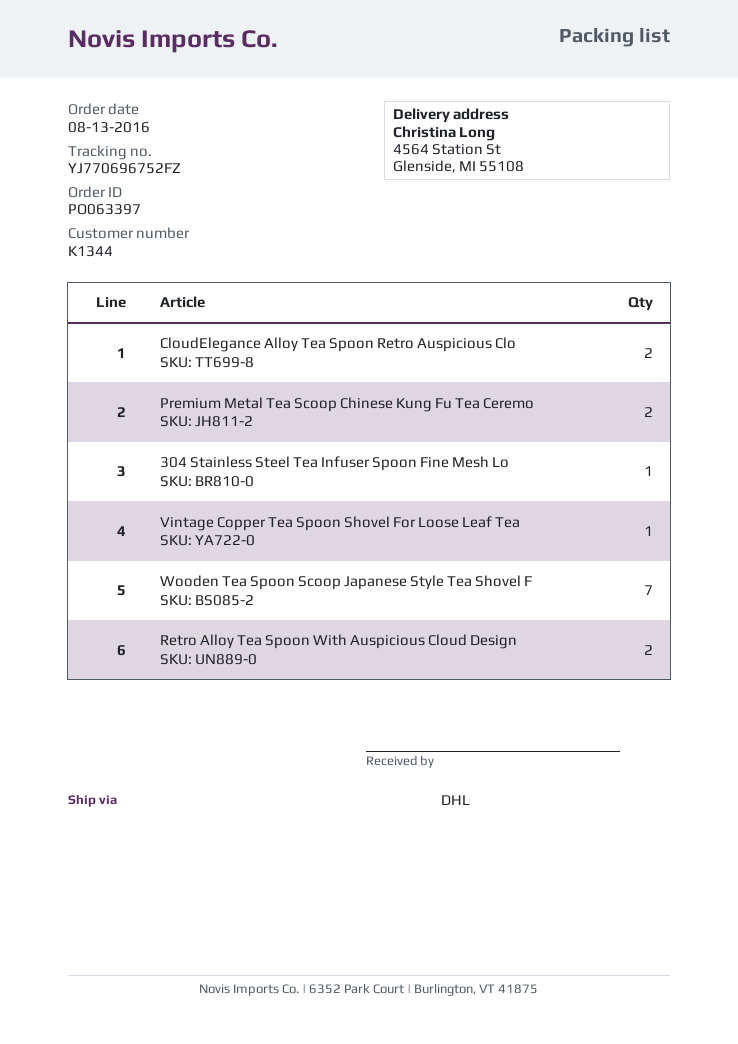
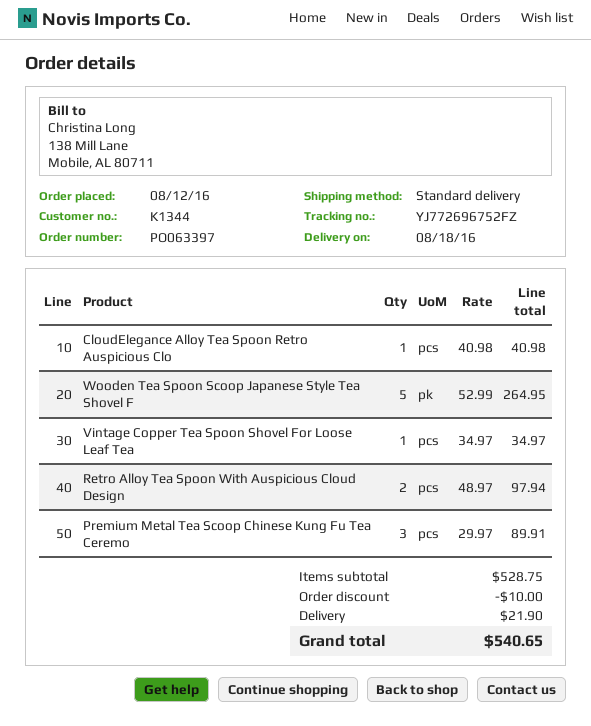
order date: 2016-08-13 -> 2016-08-12
shipping method: DHL -> standard
tracking number: YJ770696752FZ -> YJ772696752FZ
CloudElegance Alloy Tea Spoon Retro Auspicious Clo: 2 -> 1
Premium Metal Tea Scoop Chinese Kung Fu Tea Ceremo: 2 -> 3
304 Stainless Steel Tea Infuser Spoon Fine Mesh Lo: 1 -> none
Wooden Tea Spoon Scoop Japanese Style Tea Shovel F: 7 -> 5

